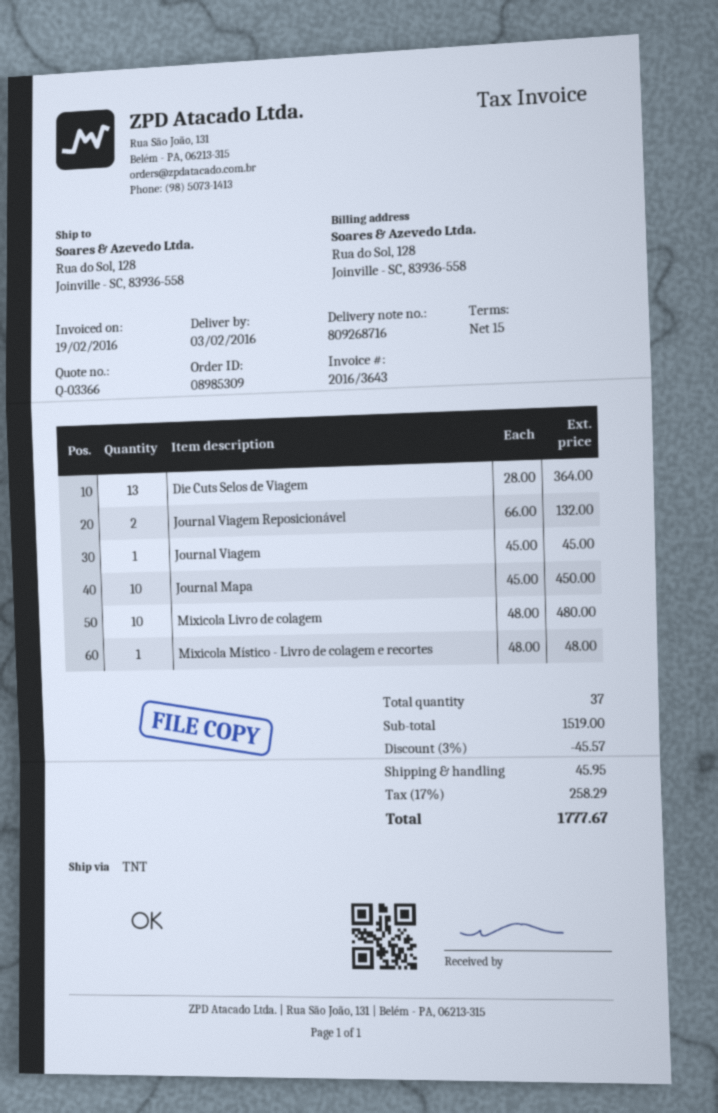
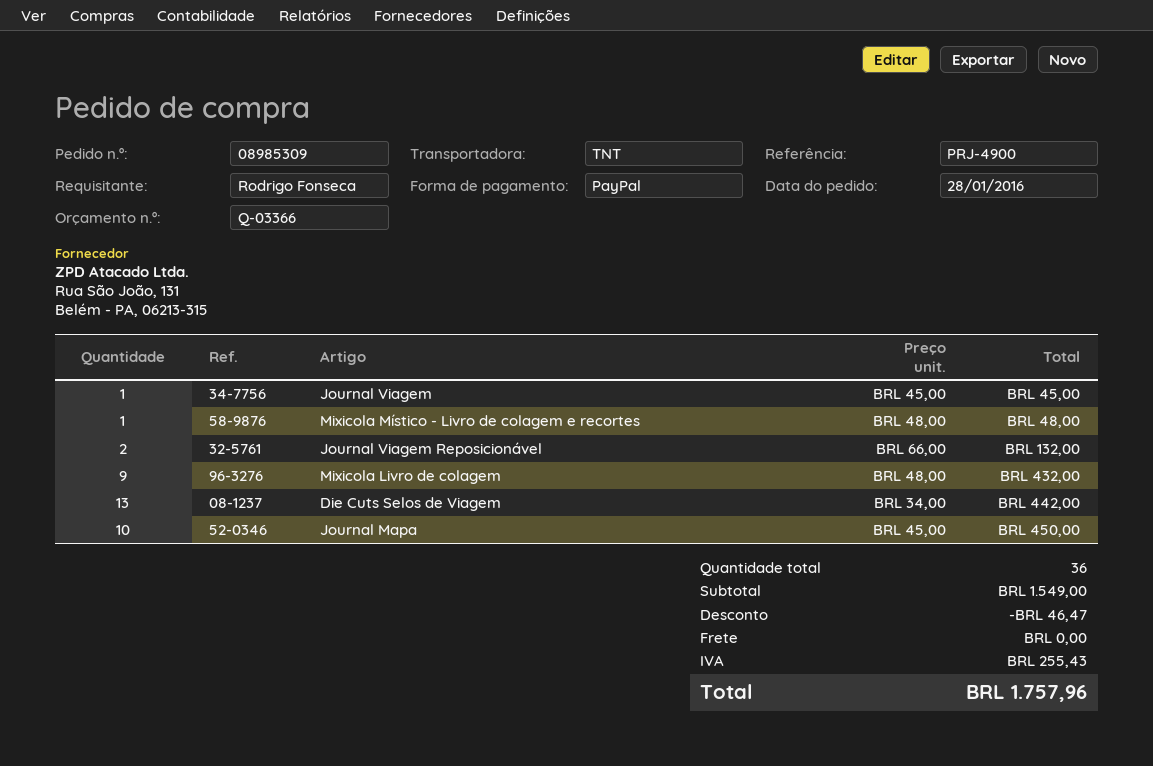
Die Cuts Selos de Viagem: 13 x 28.00 = 364.00 -> 13 x 34.00 = 442.00
Mixicola Livro de colagem: 10 x 48.00 = 480.00 -> 9 x 48.00 = 432.00
total quantity: 37 -> 36
subtotal: 1519.00 -> 1549.00
discount: 45.57 -> 46.47
shipping: 45.95 -> 0.00
tax: 258.29 -> 255.43
total: 1777.67 -> 1757.96

